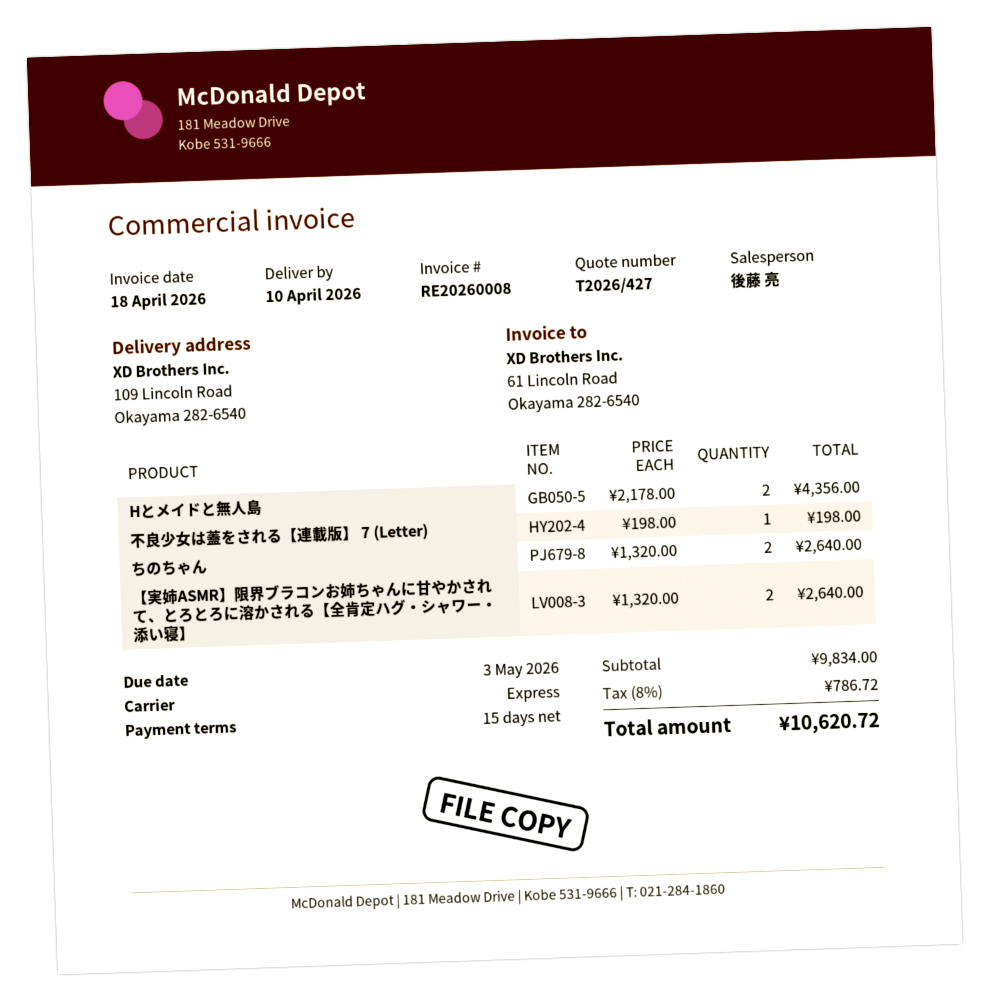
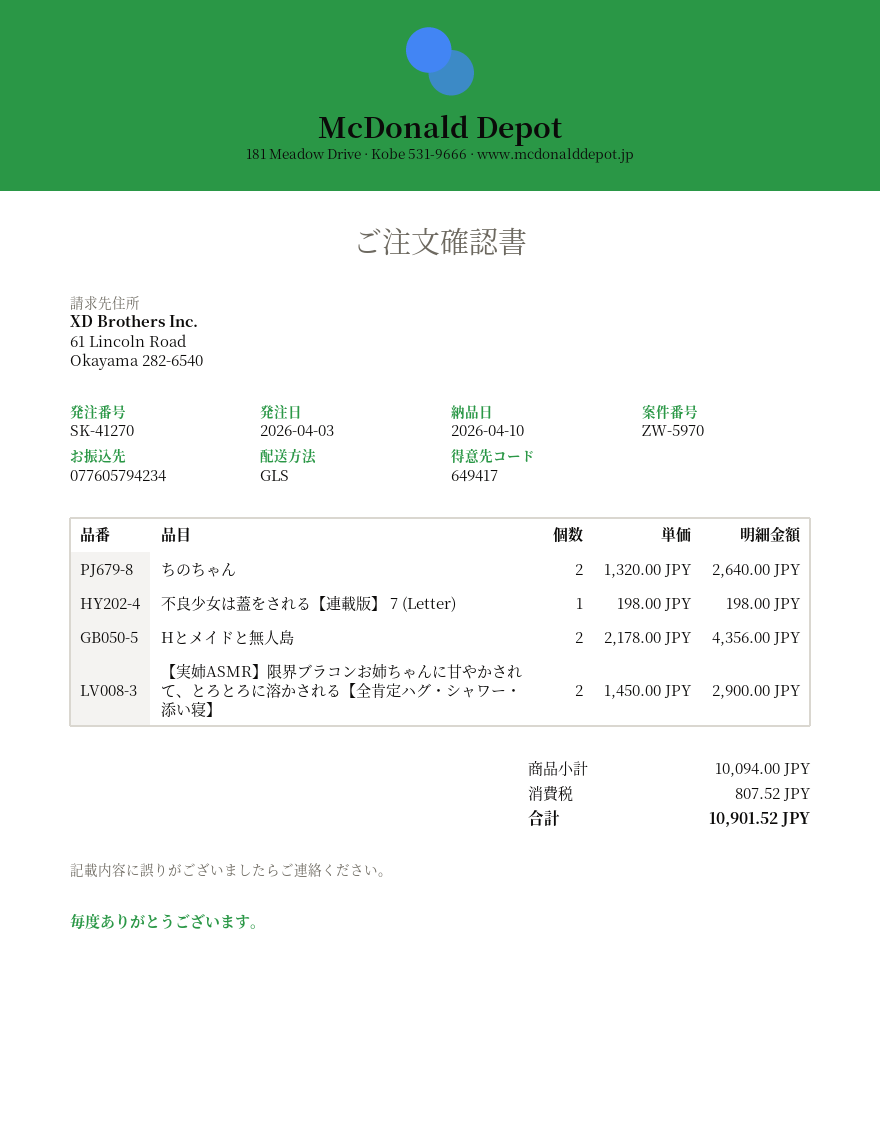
shipping method: express -> GLS
【実姉ASMR】限界ブラコンお姉ちゃんに甘やかされて、とろとろに溶かされる【全肯定ハグ・シャワー・添い寝】: 2 x 1320.00 = 2640.00 -> 2 x 1450.00 = 2900.00
subtotal: 9834.00 -> 10094.00
tax: 786.72 -> 807.52
total: 10620.72 -> 10901.52

